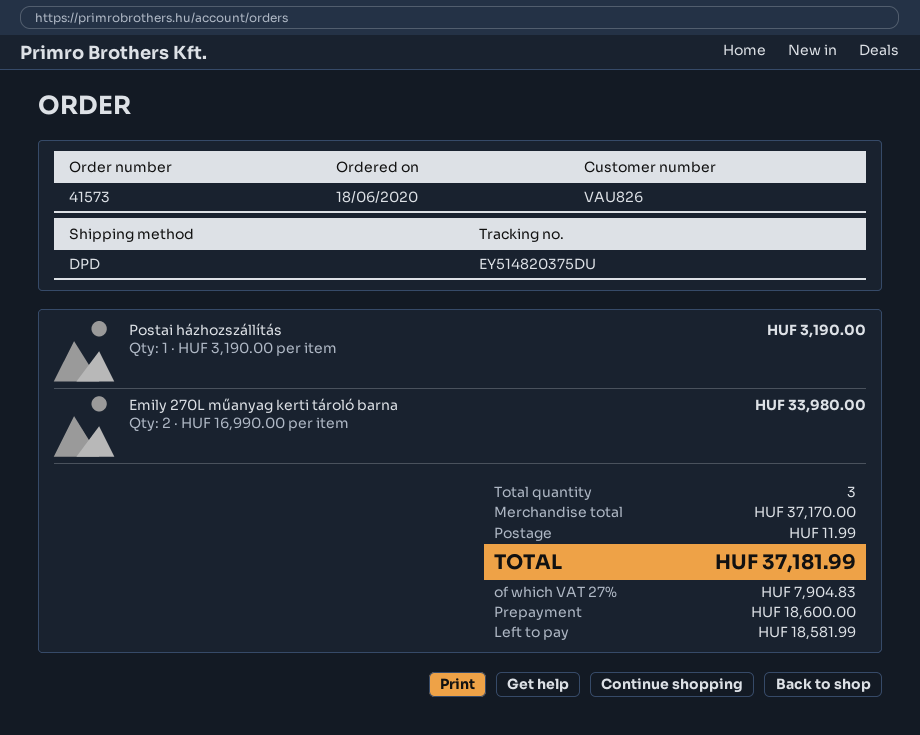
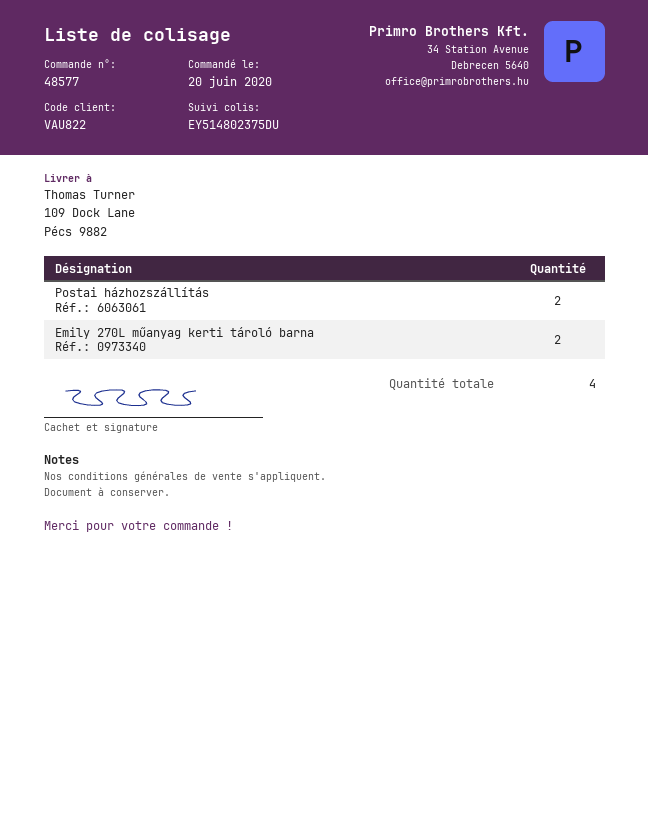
order number: 41573 -> 48577
order date: 2020-06-18 -> 2020-06-20
customer number: VAU826 -> VAU822
tracking number: EY514820375DU -> EY514802375DU
Postai házhozszállítás: 1 -> 2
total quantity: 3 -> 4

